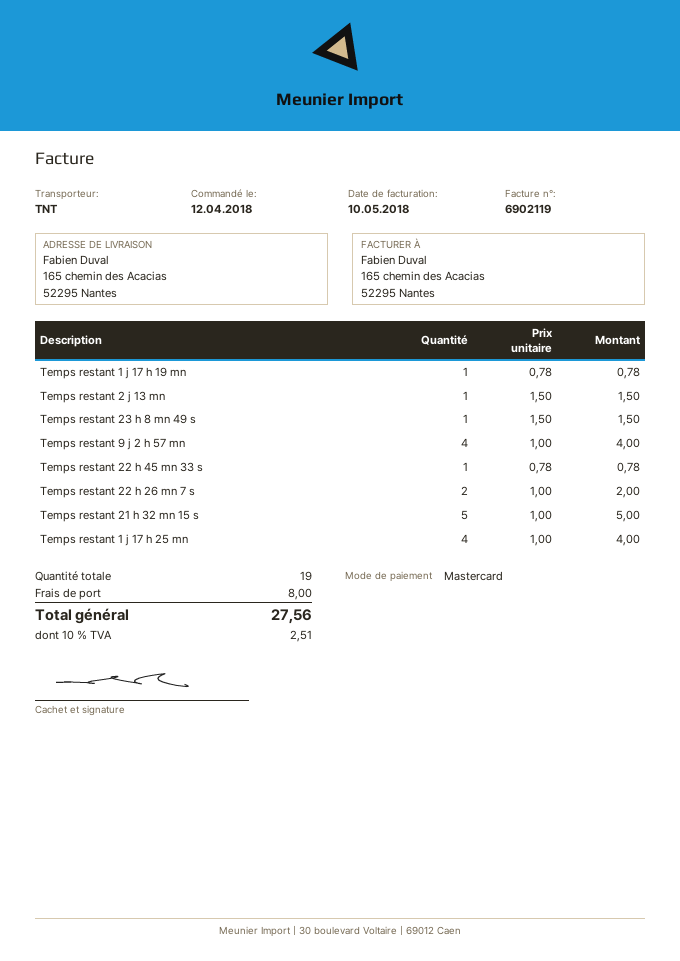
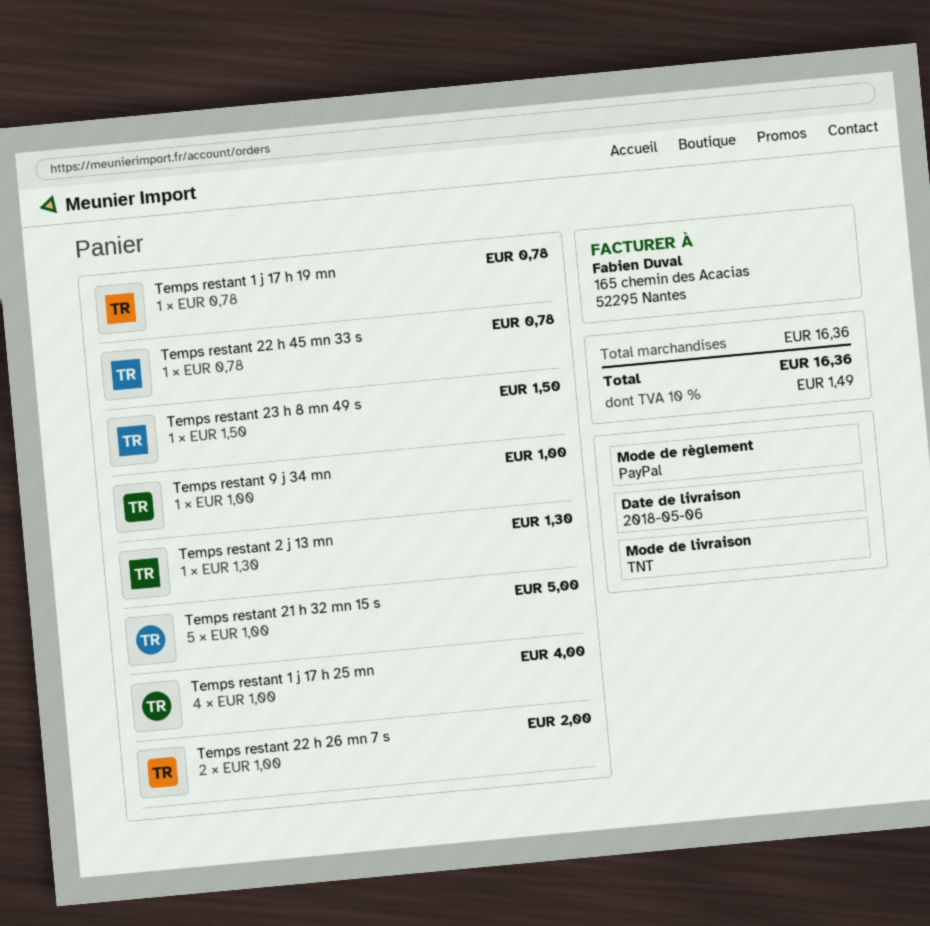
payment method: Mastercard -> PayPal
Temps restant 2 j 13 mn: 1 x 1.50 = 1.50 -> 1 x 1.30 = 1.30
Temps restant 9 j 2 h 57 mn: 4 x 1.00 = 4.00 -> none
Temps restant 9 j 34 mn: none -> 1 x 1.00 = 1.00
shipping: 8.00 -> none
tax: 10% = 2.51 -> 10% = 1.49
total: 27.56 -> 16.36

